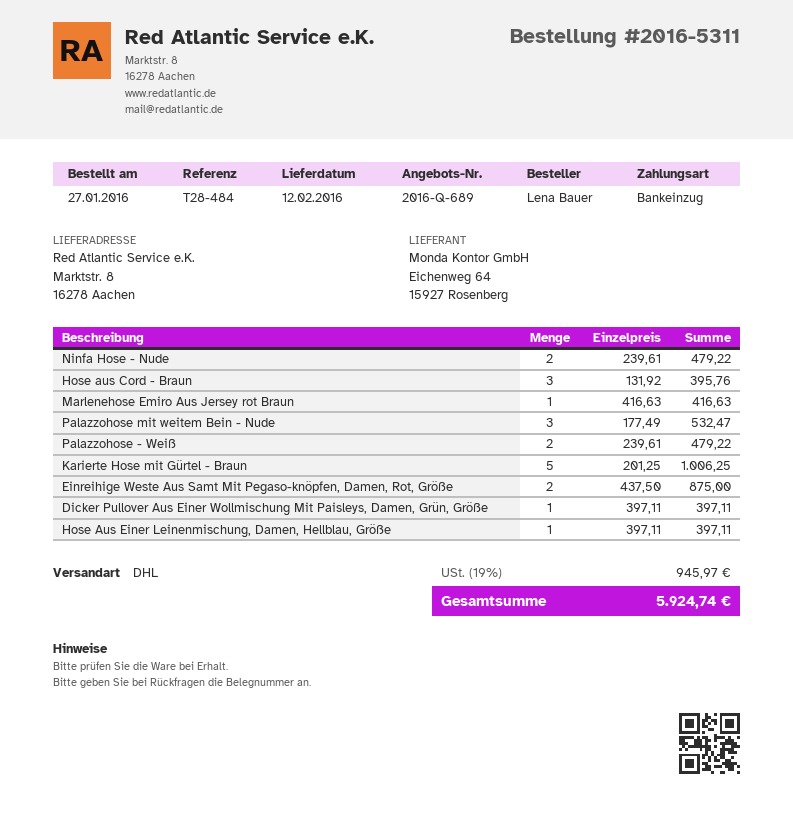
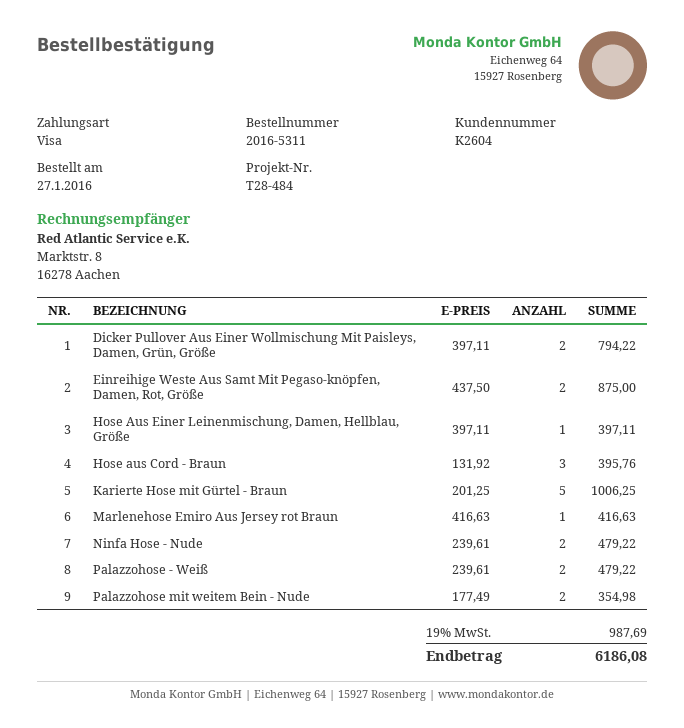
payment method: direct debit -> Visa
Palazzohose mit weitem Bein - Nude: 3 x 177.49 = 532.47 -> 2 x 177.49 = 354.98
Dicker Pullover Aus Einer Wollmischung Mit Paisleys, Damen, Grün, Größe: 1 x 397.11 = 397.11 -> 2 x 397.11 = 794.22
tax: 19% = 945.97 -> 19% = 987.69
total: 5924.74 -> 6186.08

